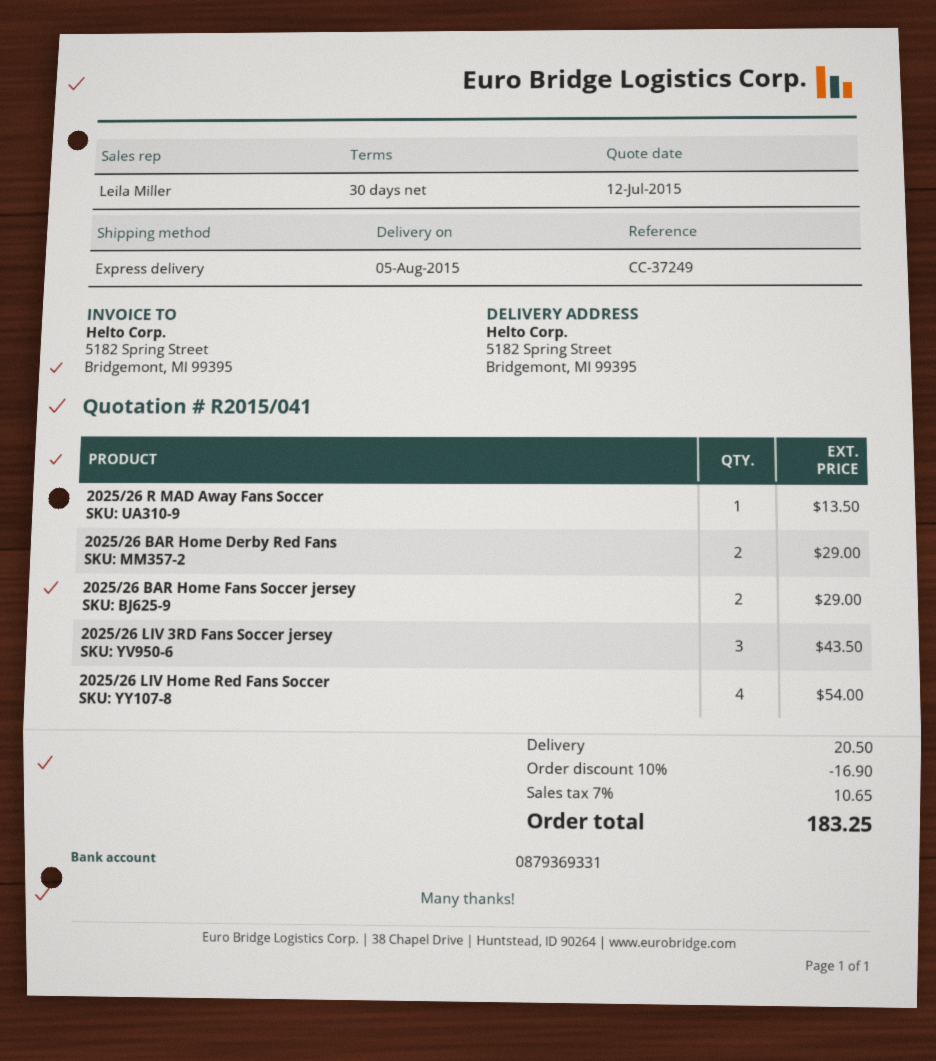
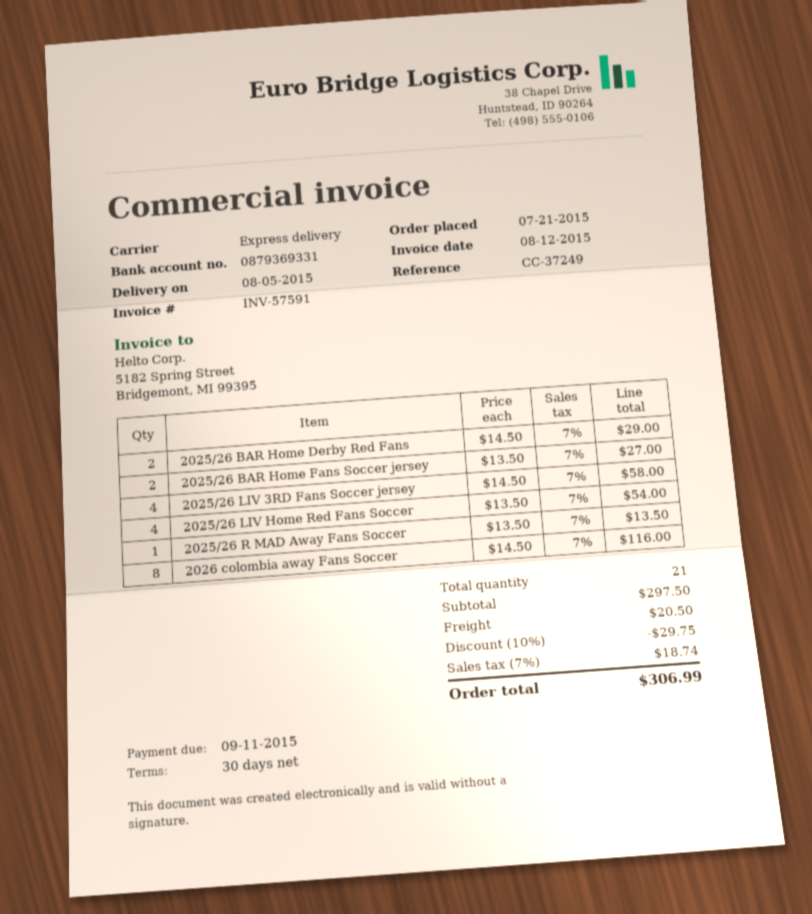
2025/26 BAR Home Fans Soccer jersey: 2 for 29.00 -> 2 for 27.00
2025/26 LIV 3RD Fans Soccer jersey: 3 for 43.50 -> 4 for 58.00
2026 colombia away Fans Soccer: none -> 8 for 116.00
discount: 10% = 16.90 -> 10% = 29.75
tax: 7% = 10.65 -> 7% = 18.74
total: 183.25 -> 306.99

